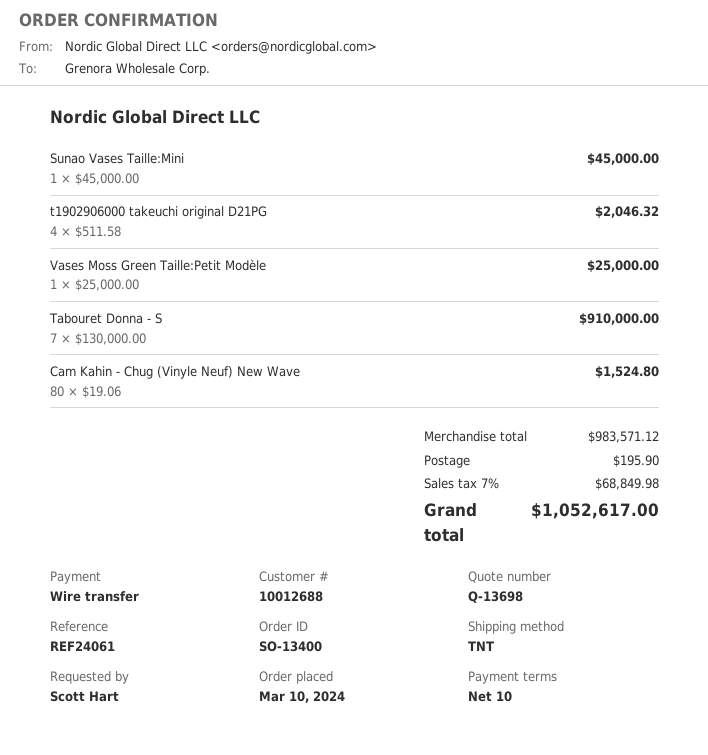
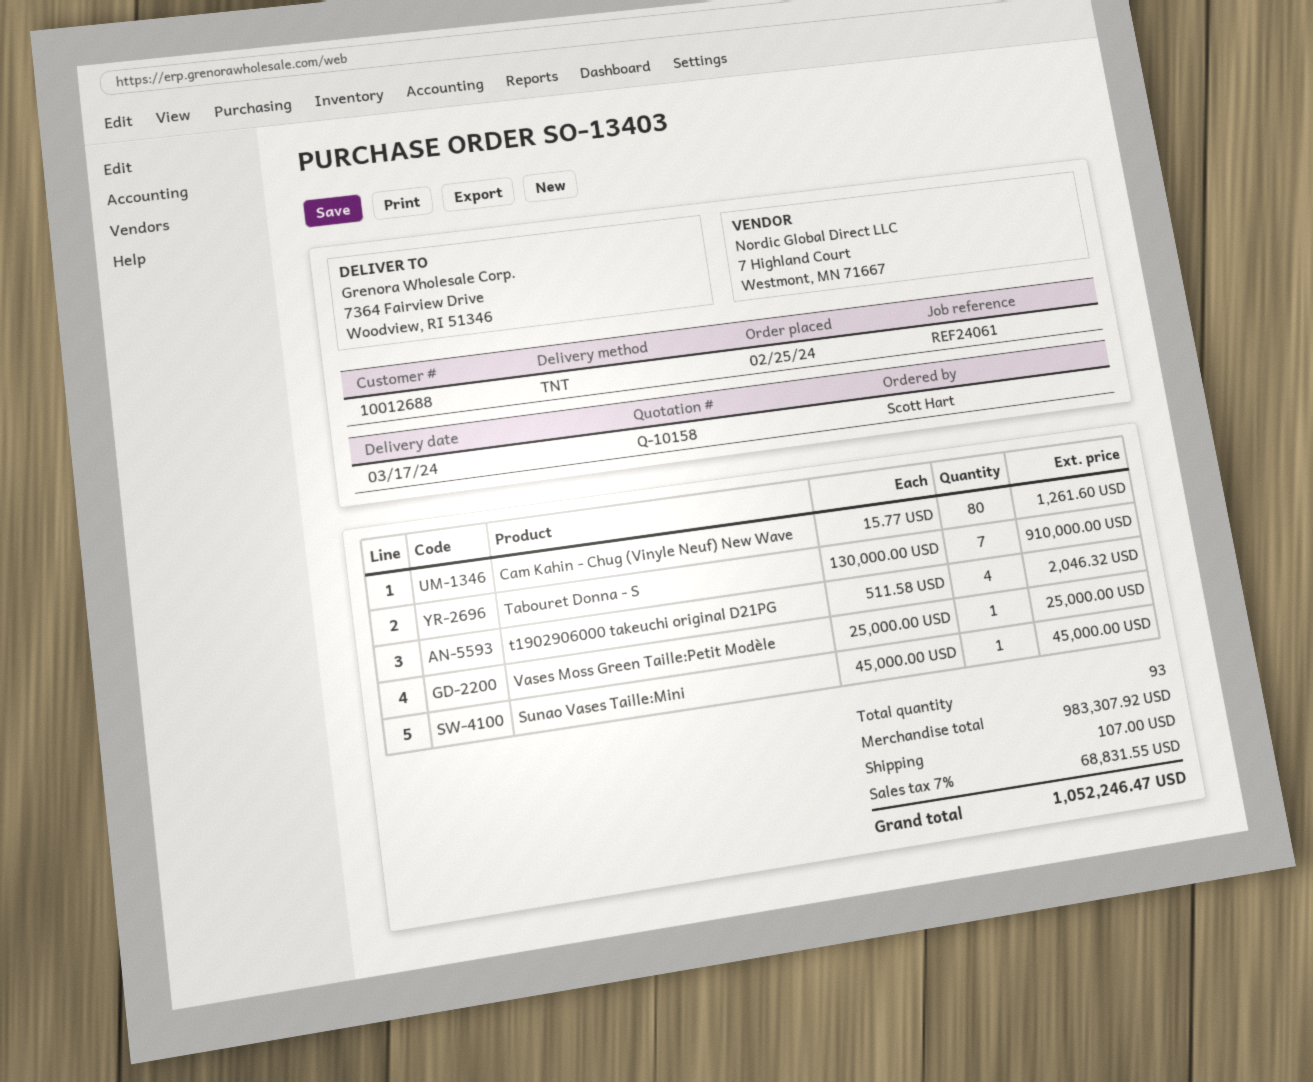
quote number: Q-13698 -> Q-10158
order number: SO-13400 -> SO-13403
order date: 2024-03-10 -> 2024-02-25
Cam Kahin - Chug (Vinyle Neuf) New Wave: 80 x 19.06 = 1524.80 -> 80 x 15.77 = 1261.60
subtotal: 983571.12 -> 983307.92
shipping: 195.90 -> 107.00
tax: 7% = 68849.98 -> 7% = 68831.55
total: 1052617.00 -> 1052246.47

